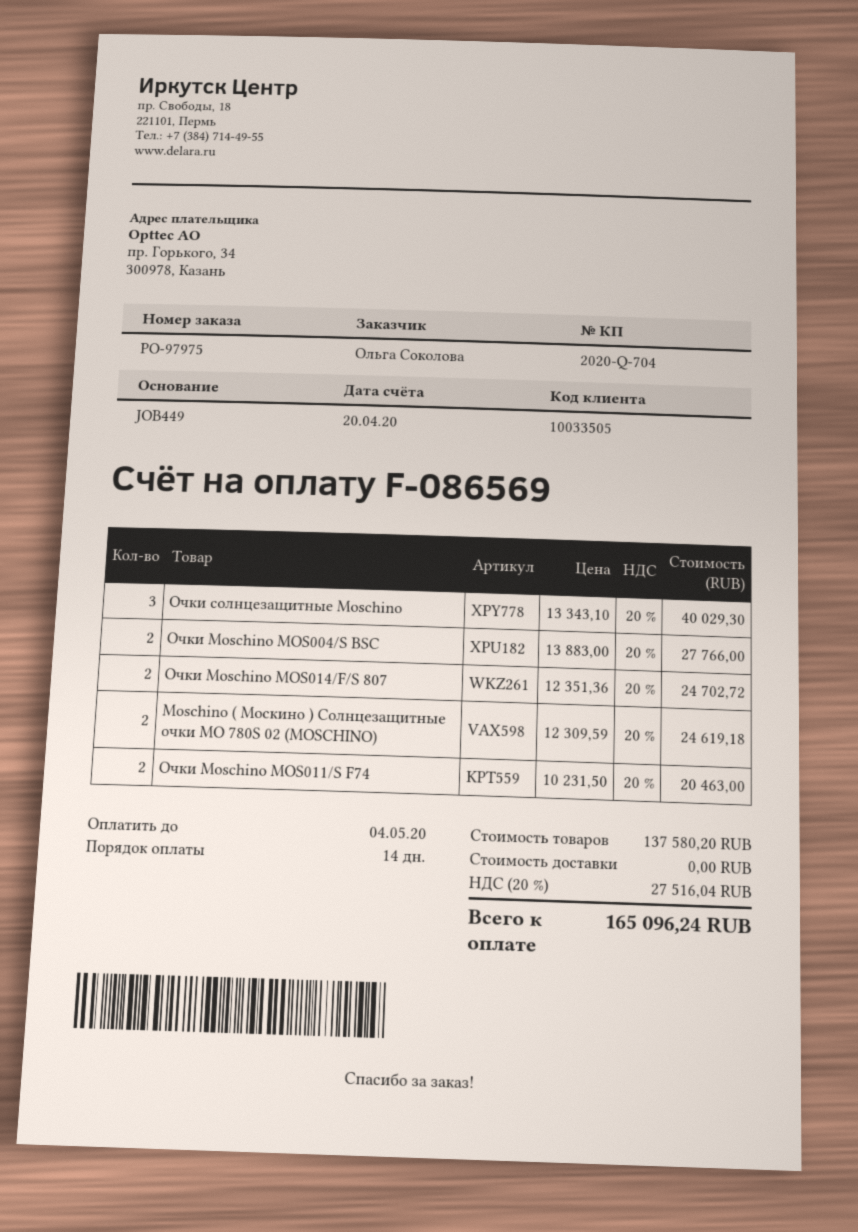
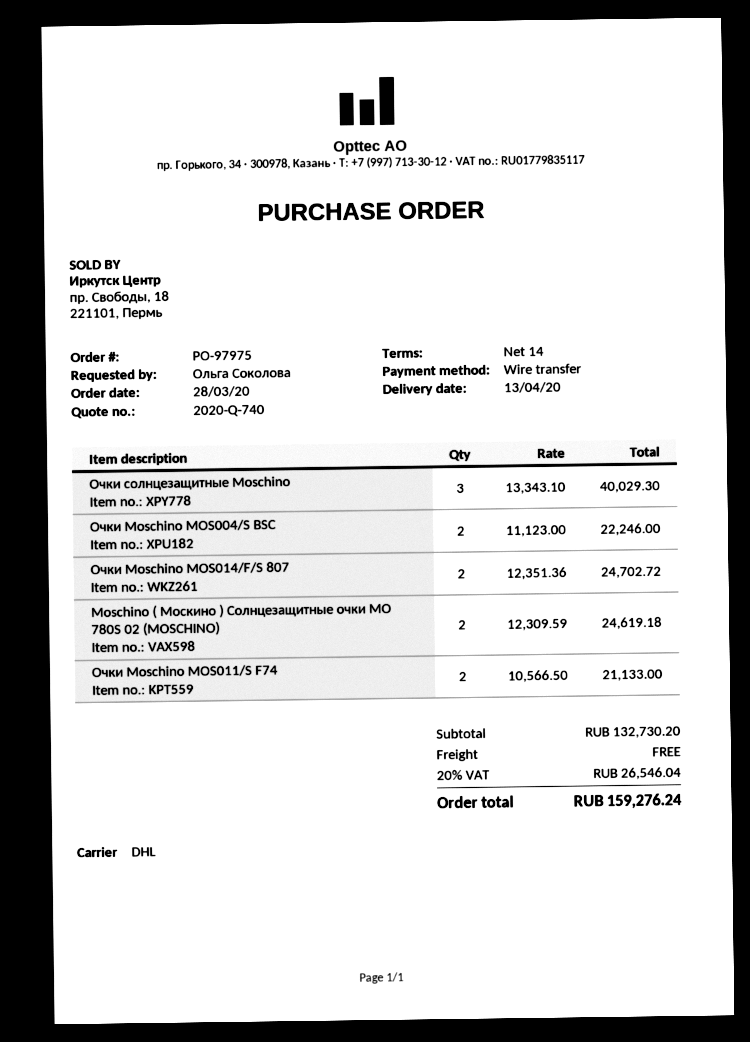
quote number: 2020-Q-704 -> 2020-Q-740
Очки Moschino MOS004/S BSC: 2 x 13883.00 = 27766.00 -> 2 x 11123.00 = 22246.00
Очки Moschino MOS011/S F74: 2 x 10231.50 = 20463.00 -> 2 x 10566.50 = 21133.00
subtotal: 137580.20 -> 132730.20
tax: 20% = 27516.04 -> 20% = 26546.04
total: 165096.24 -> 159276.24

